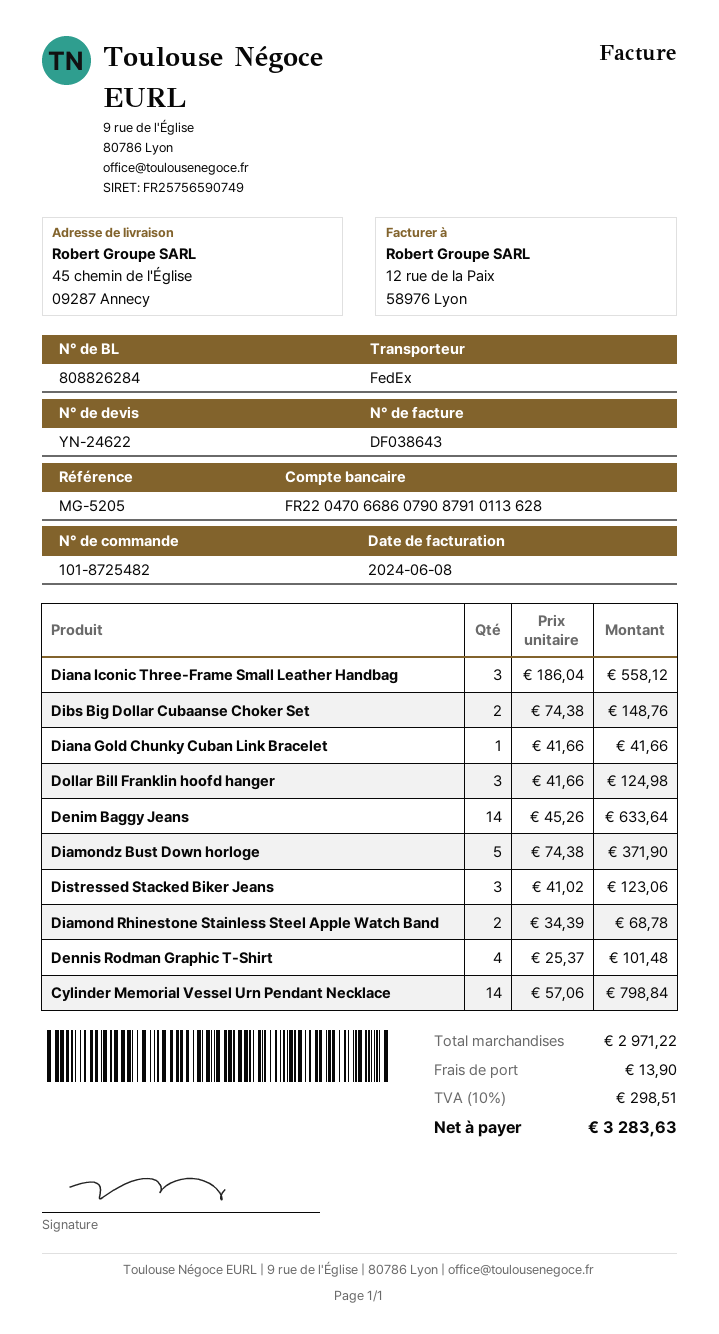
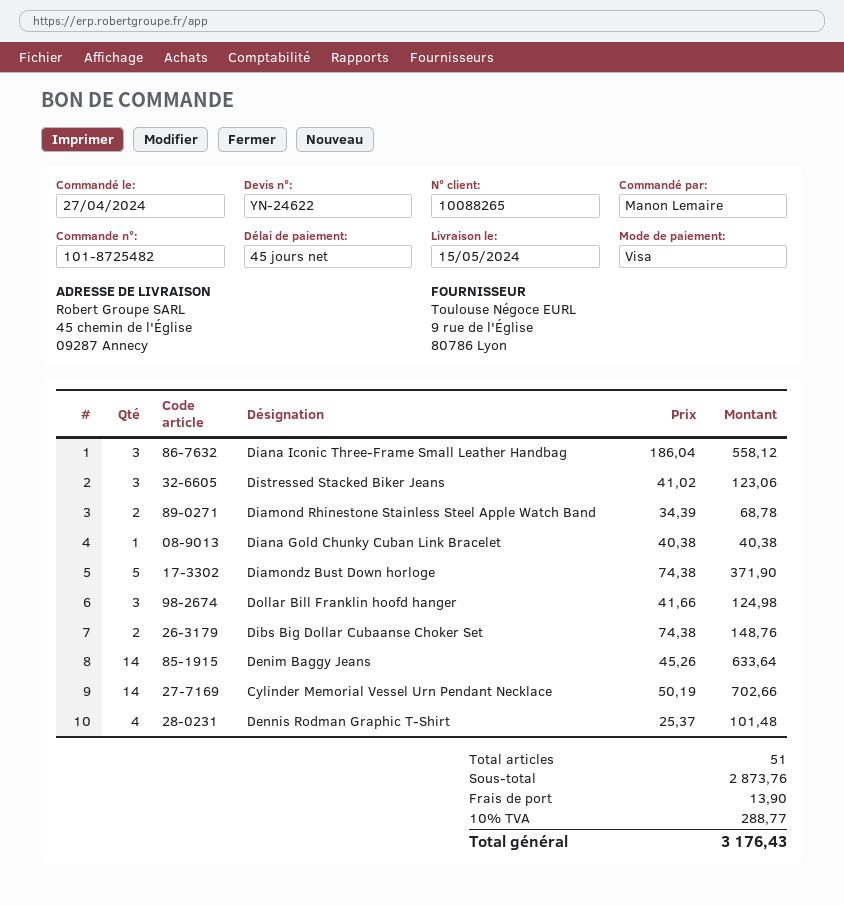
Diana Gold Chunky Cuban Link Bracelet: 1 x 41.66 = 41.66 -> 1 x 40.38 = 40.38
Cylinder Memorial Vessel Urn Pendant Necklace: 14 x 57.06 = 798.84 -> 14 x 50.19 = 702.66
subtotal: 2971.22 -> 2873.76
tax: 10% = 298.51 -> 10% = 288.77
total: 3283.63 -> 3176.43

